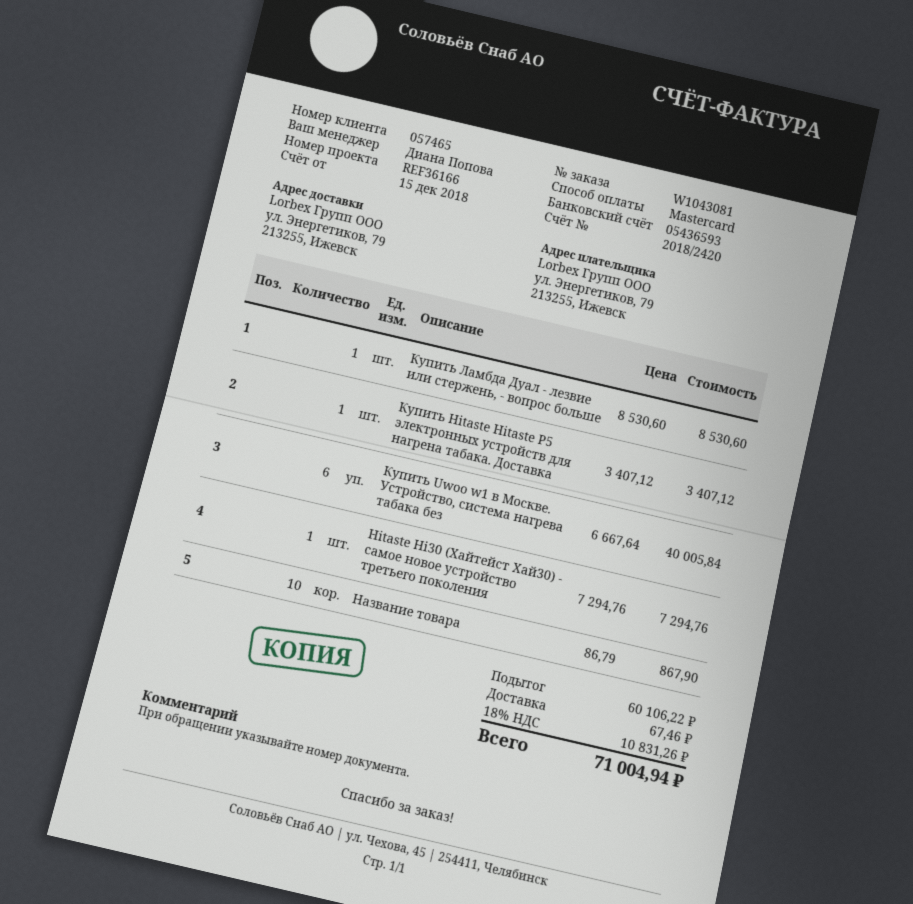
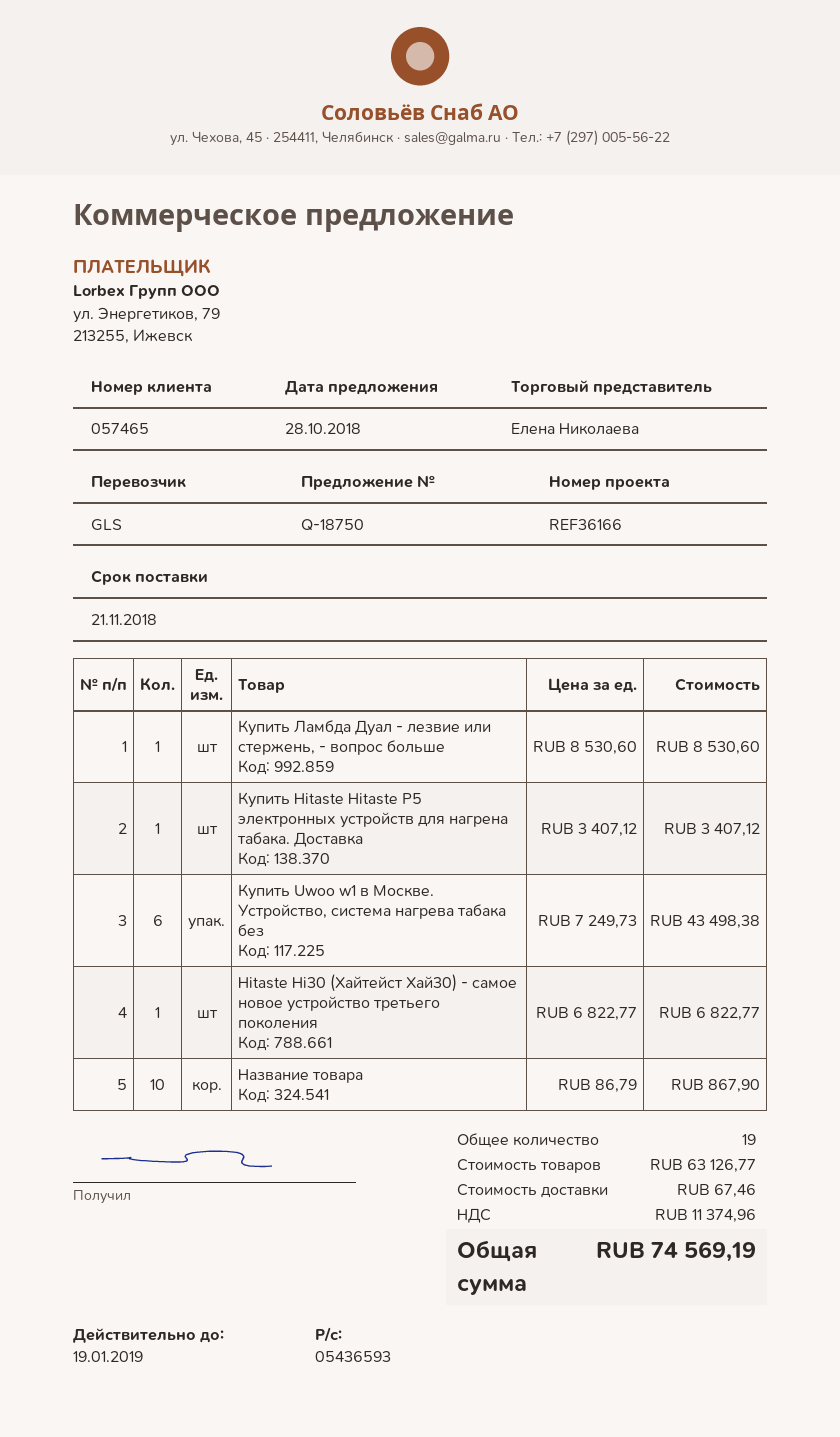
sales rep: Диана Попова -> Елена Николаева
Купить Uwoo w1 в Москве. Устройство, система нагрева табака без: 6 x 6667.64 = 40005.84 -> 6 x 7249.73 = 43498.38
Hitaste Hi30 (Хайтейст Хай30) - самое новое устройство третьего поколения: 1 x 7294.76 = 7294.76 -> 1 x 6822.77 = 6822.77
subtotal: 60106.22 -> 63126.77
tax: 10831.26 -> 11374.96
total: 71004.94 -> 74569.19

